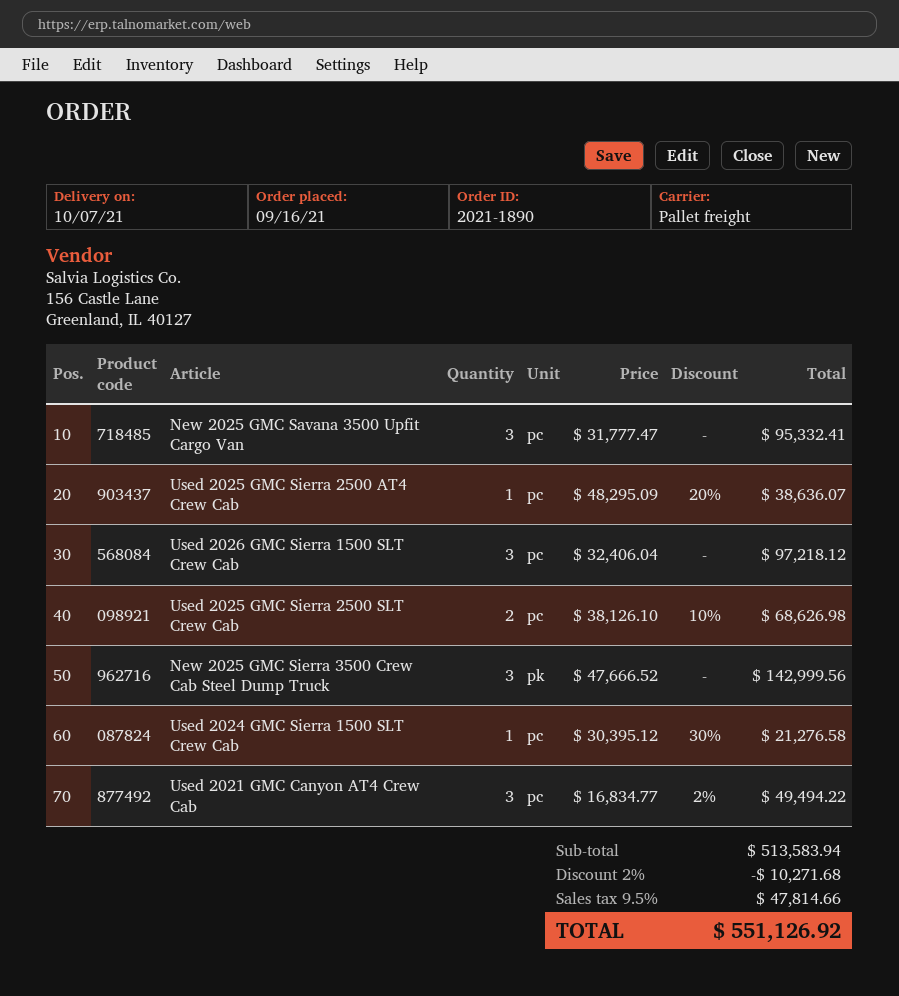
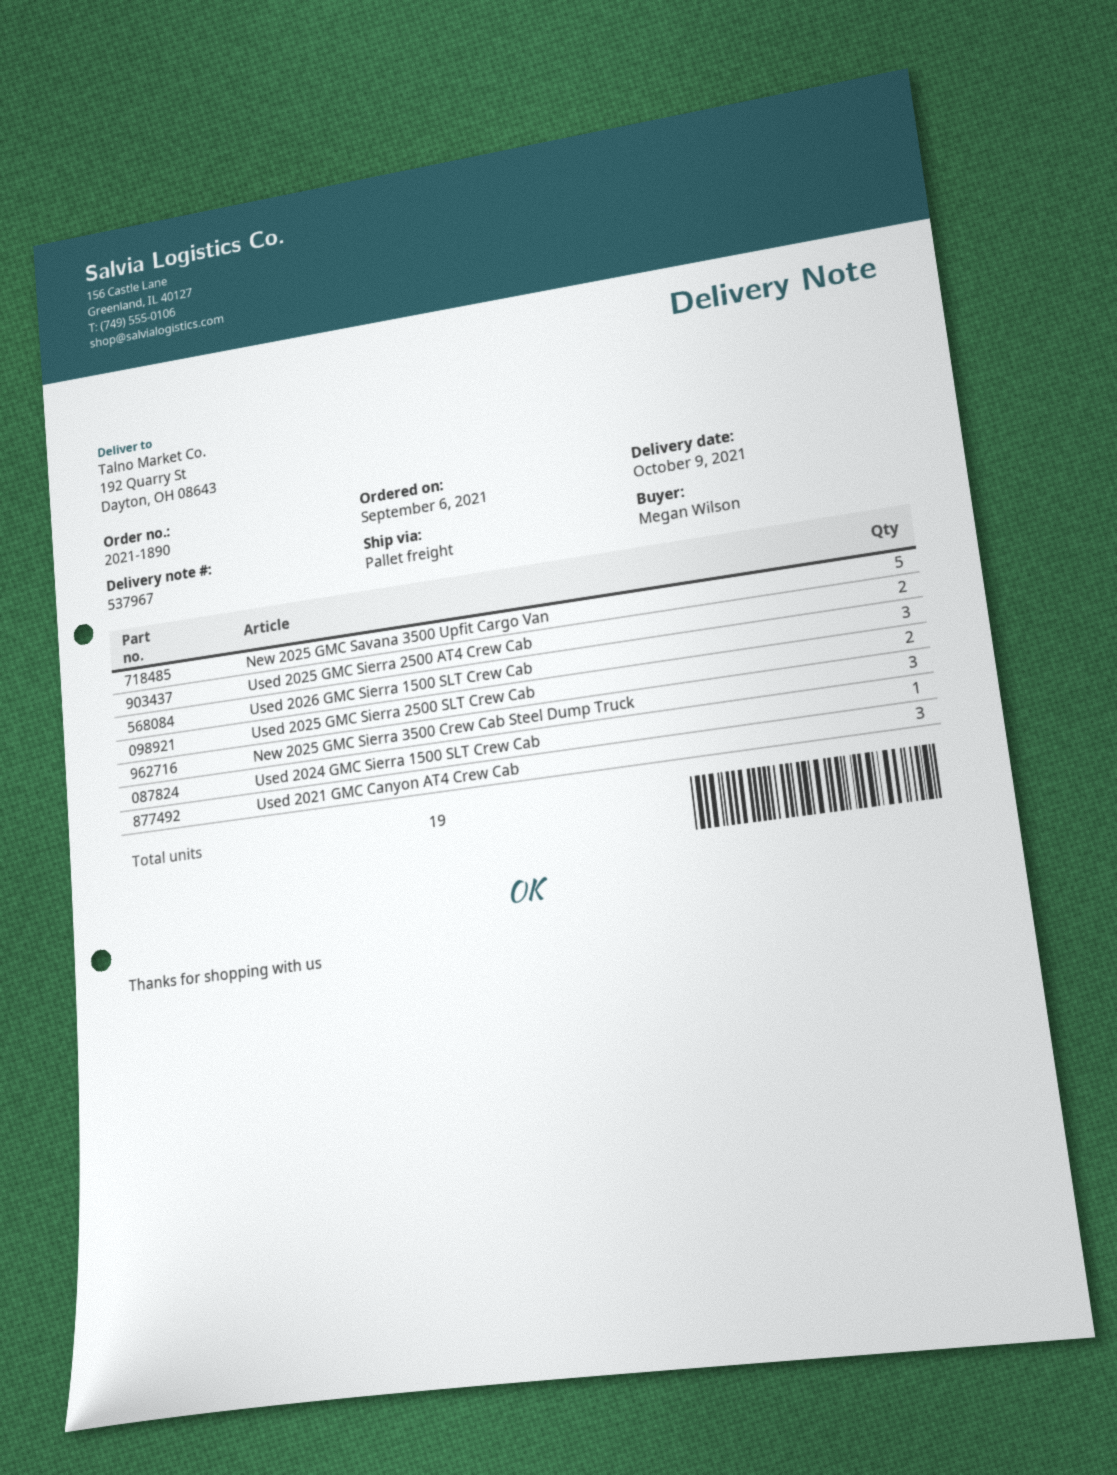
order date: 2021-09-16 -> 2021-09-06
delivery date: 2021-10-07 -> 2021-10-09
New 2025 GMC Savana 3500 Upfit Cargo Van: 3 -> 5
Used 2025 GMC Sierra 2500 AT4 Crew Cab: 1 -> 2

